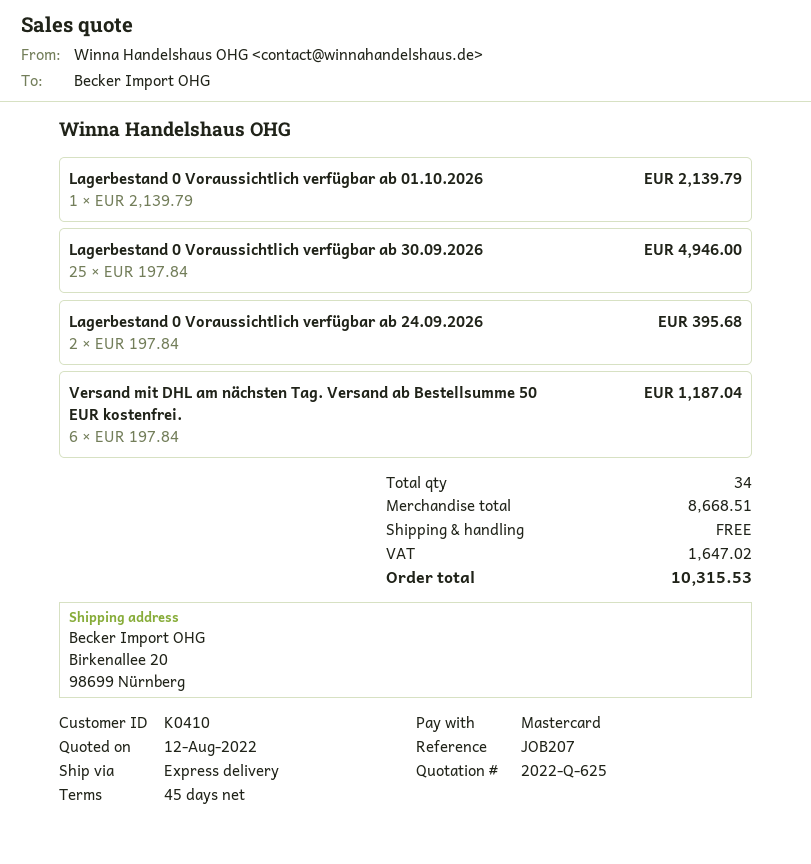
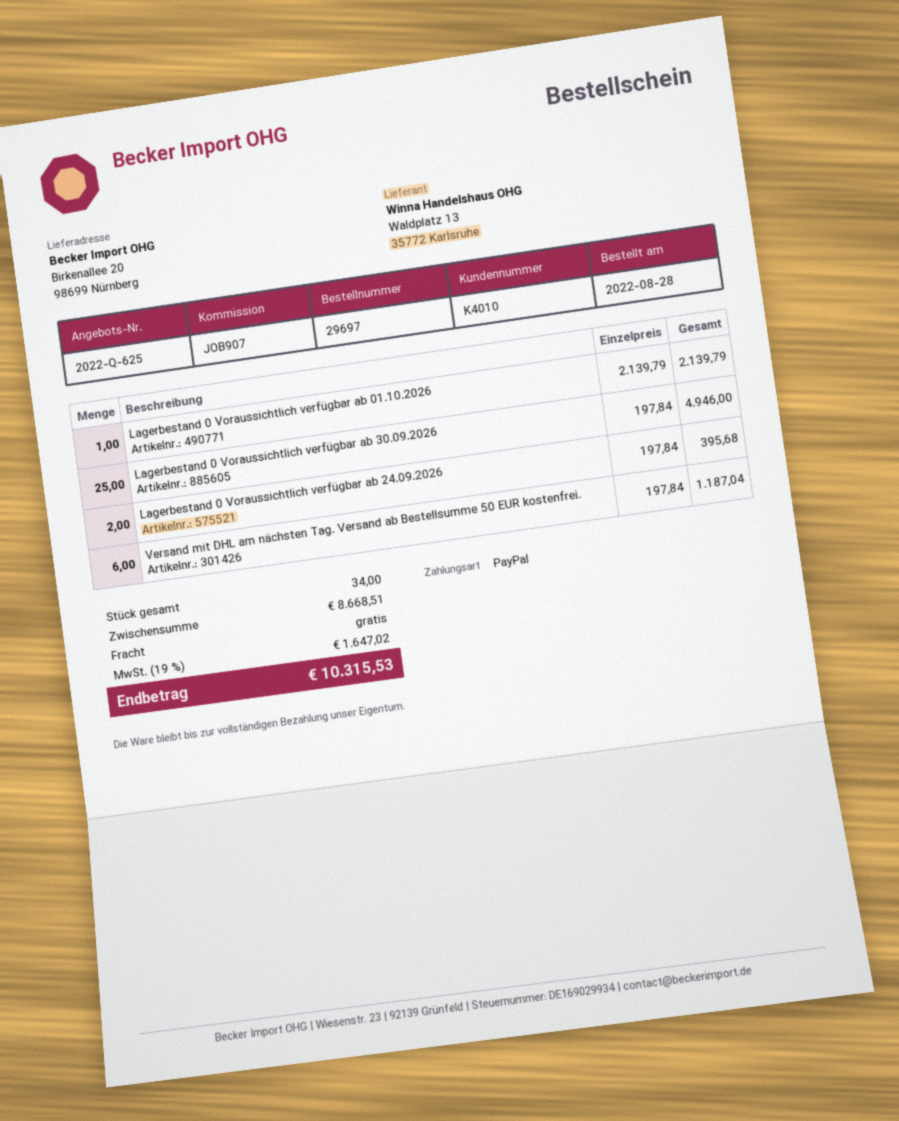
customer number: K0410 -> K4010
reference: JOB207 -> JOB907
payment method: Mastercard -> PayPal

